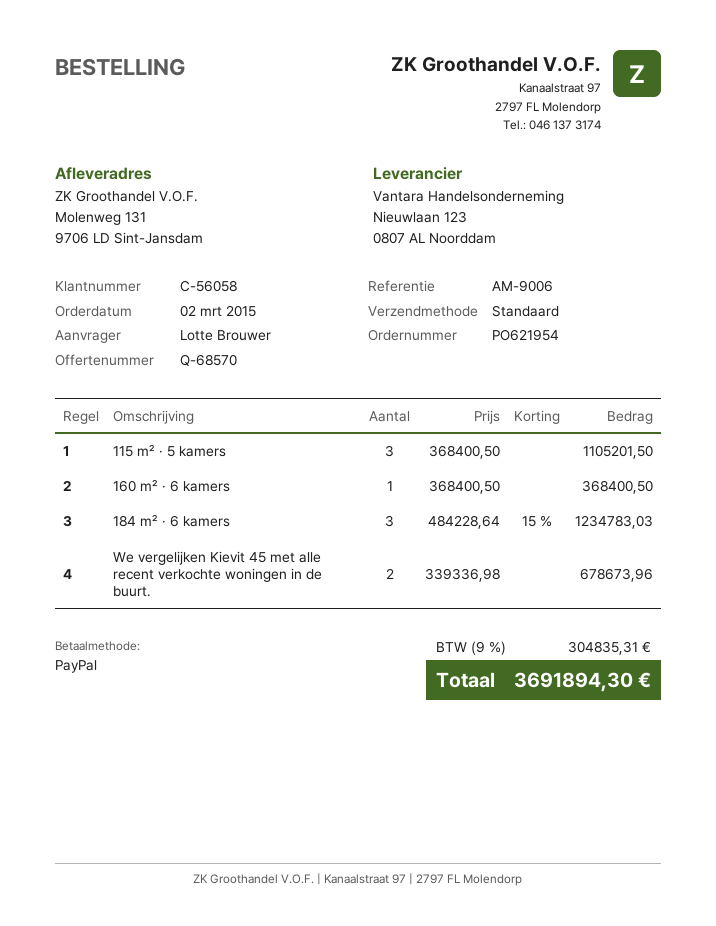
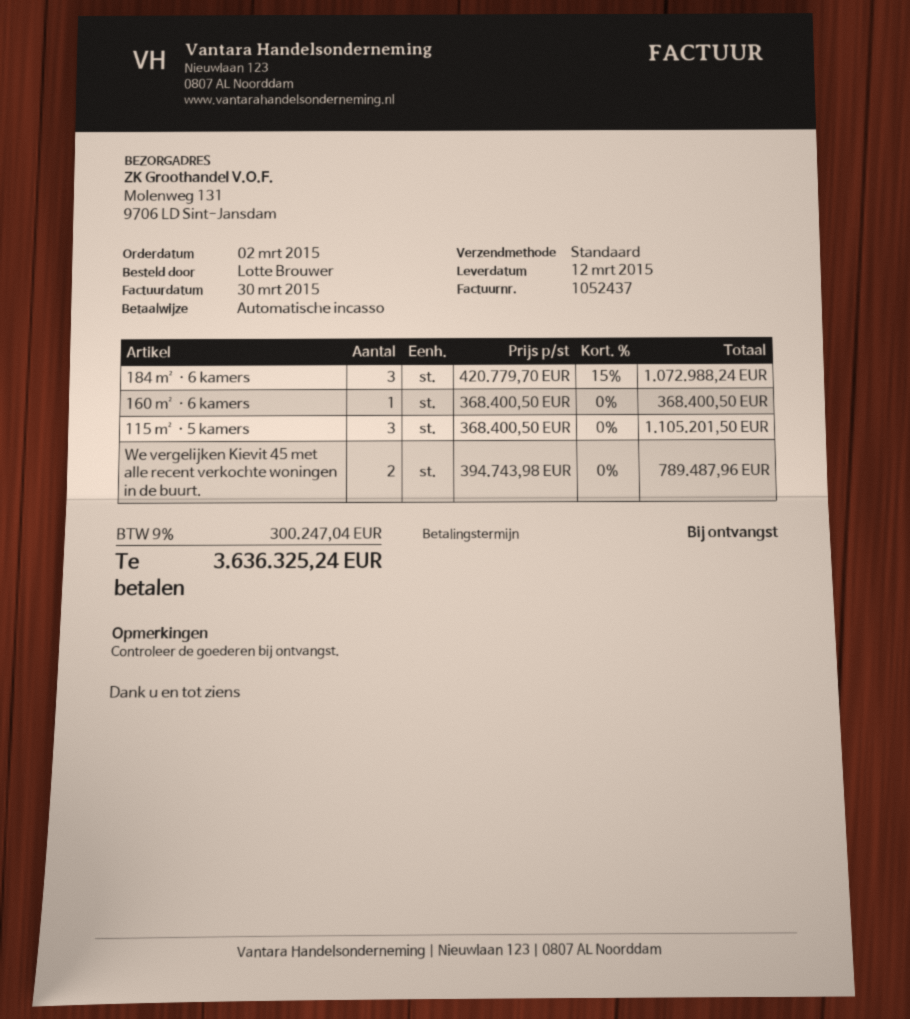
payment method: PayPal -> direct debit
184 m² · 6 kamers: 3 x 484228.64 - 15% = 1234783.03 -> 3 x 420779.70 - 15% = 1072988.24
We vergelijken Kievit 45 met alle recent verkochte woningen in de buurt.: 2 x 339336.98 = 678673.96 -> 2 x 394743.98 = 789487.96
tax: 9% = 304835.31 -> 9% = 300247.04
total: 3691894.30 -> 3636325.24

